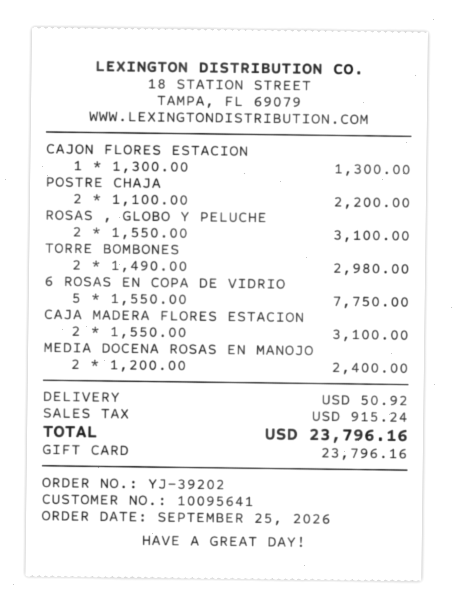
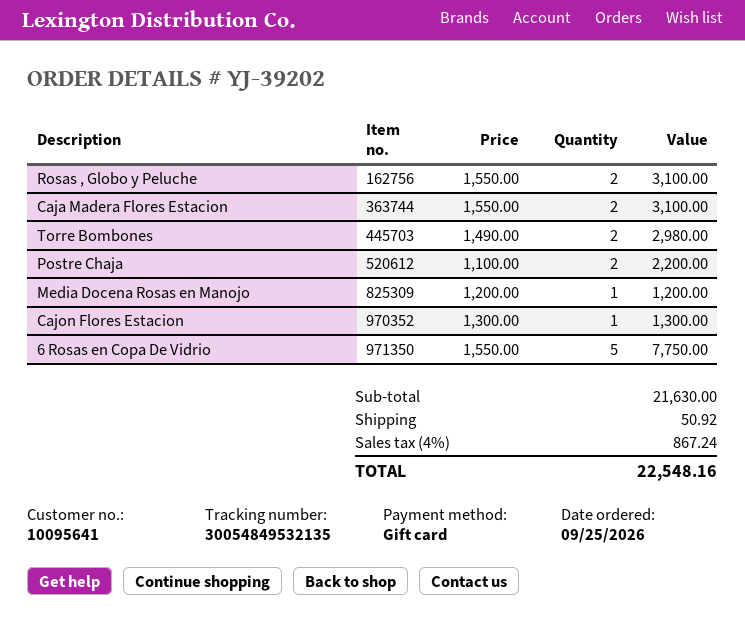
MEDIA DOCENA ROSAS EN MANOJO: 2 x 1200.00 = 2400.00 -> 1 x 1200.00 = 1200.00
tax: 915.24 -> 867.24
total: 23796.16 -> 22548.16

